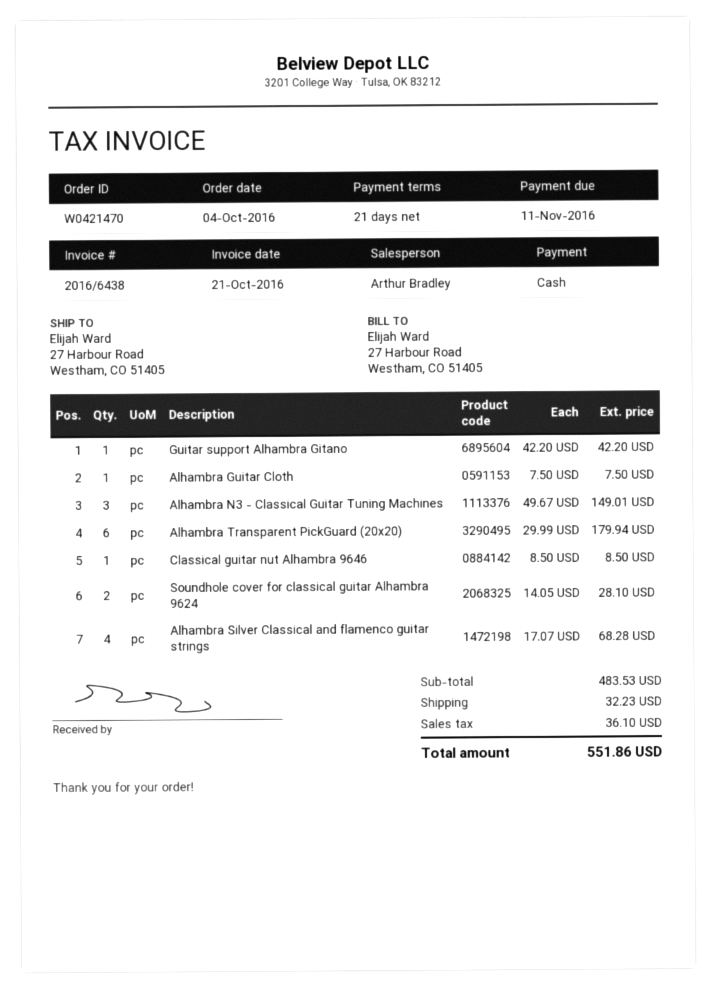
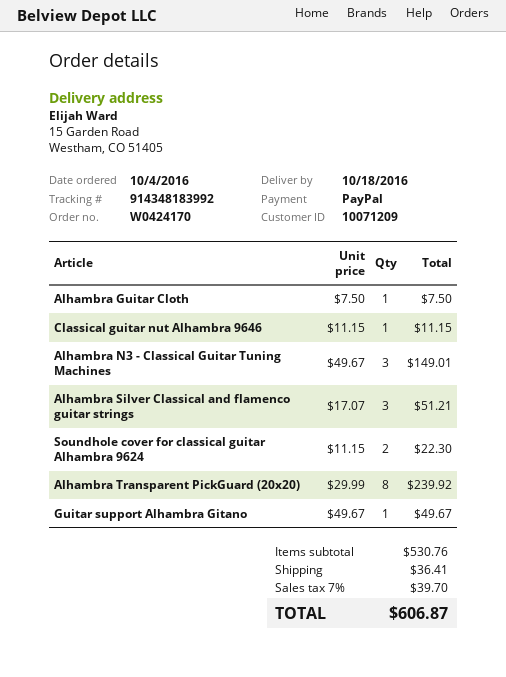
order number: W0421470 -> W0424170
payment method: cash -> PayPal
ship to: 27 Harbour Road, Westham, CO 51405 -> 15 Garden Road, Westham, CO 51405
Guitar support Alhambra Gitano: 1 x 42.20 = 42.20 -> 1 x 49.67 = 49.67
Alhambra Transparent PickGuard (20x20): 6 x 29.99 = 179.94 -> 8 x 29.99 = 239.92
Classical guitar nut Alhambra 9646: 1 x 8.50 = 8.50 -> 1 x 11.15 = 11.15
Soundhole cover for classical guitar Alhambra 9624: 2 x 14.05 = 28.10 -> 2 x 11.15 = 22.30
Alhambra Silver Classical and flamenco guitar strings: 4 x 17.07 = 68.28 -> 3 x 17.07 = 51.21
subtotal: 483.53 -> 530.76
shipping: 32.23 -> 36.41
tax: 36.10 -> 39.70
total: 551.86 -> 606.87

